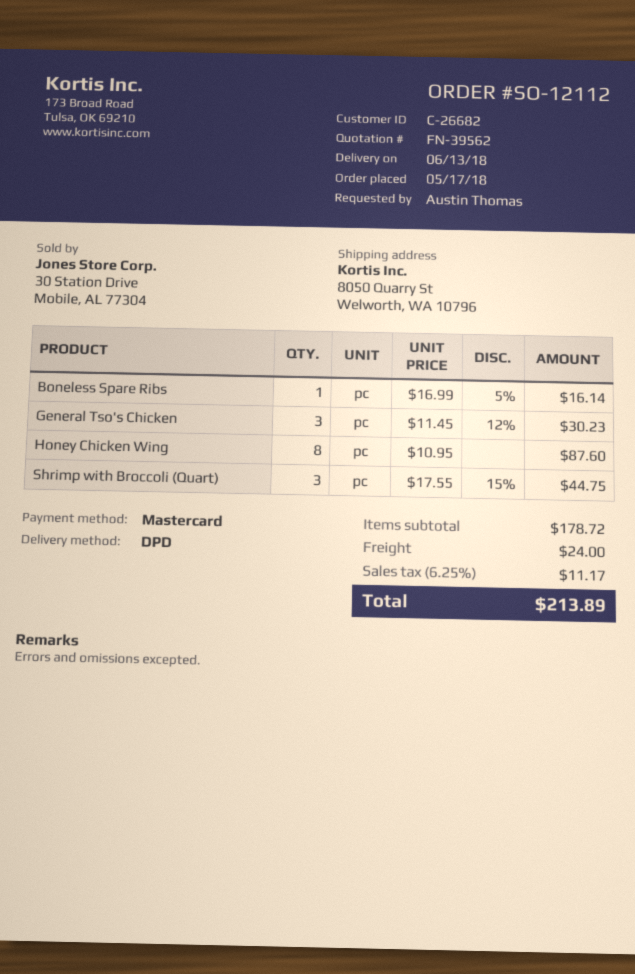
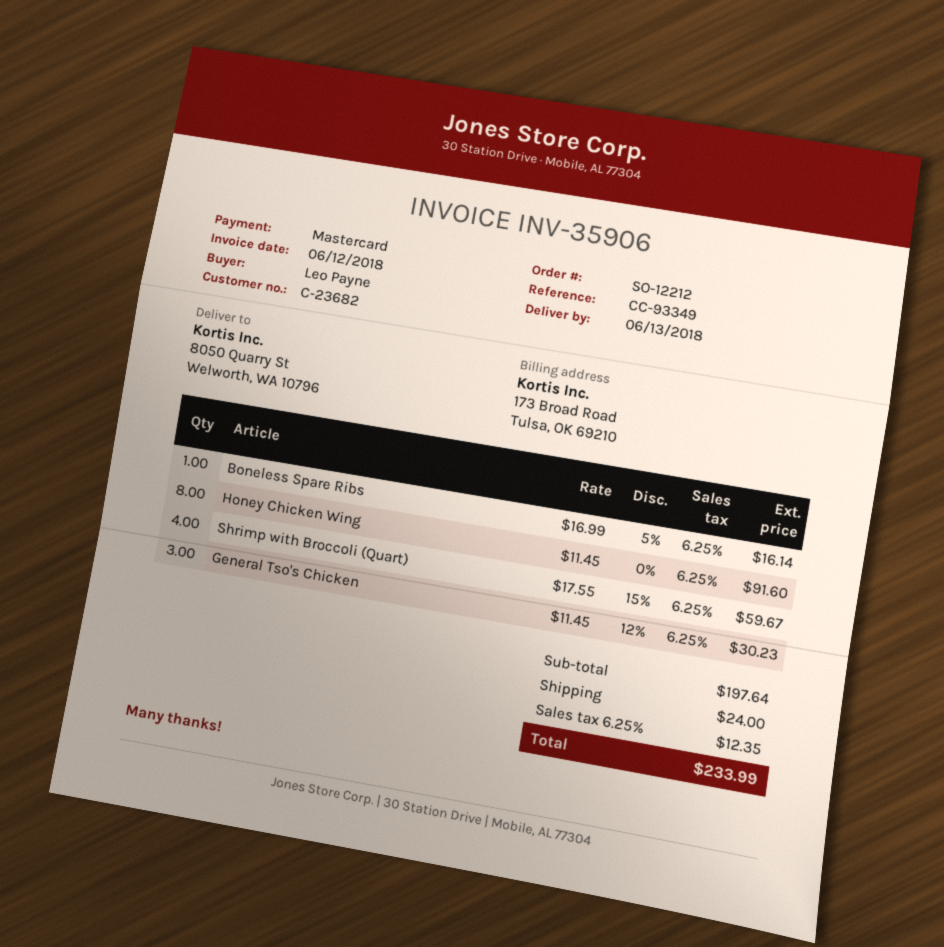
order number: SO-12112 -> SO-12212
customer number: C-26682 -> C-23682
ordered by: Austin Thomas -> Leo Payne
Honey Chicken Wing: 8 x 10.95 = 87.60 -> 8 x 11.45 = 91.60
Shrimp with Broccoli (Quart): 3 x 17.55 - 15% = 44.75 -> 4 x 17.55 - 15% = 59.67
subtotal: 178.72 -> 197.64
tax: 6.25% = 11.17 -> 6.25% = 12.35
total: 213.89 -> 233.99

